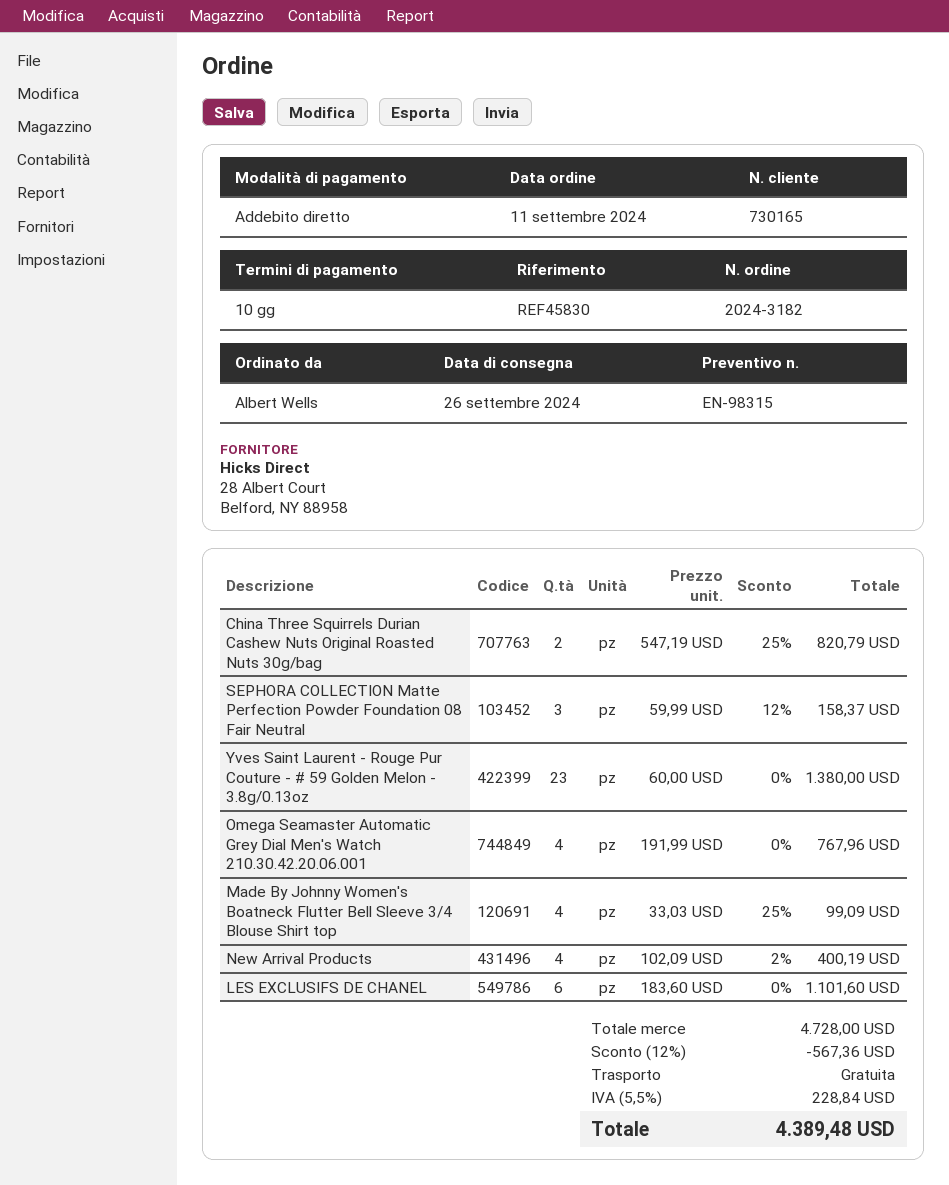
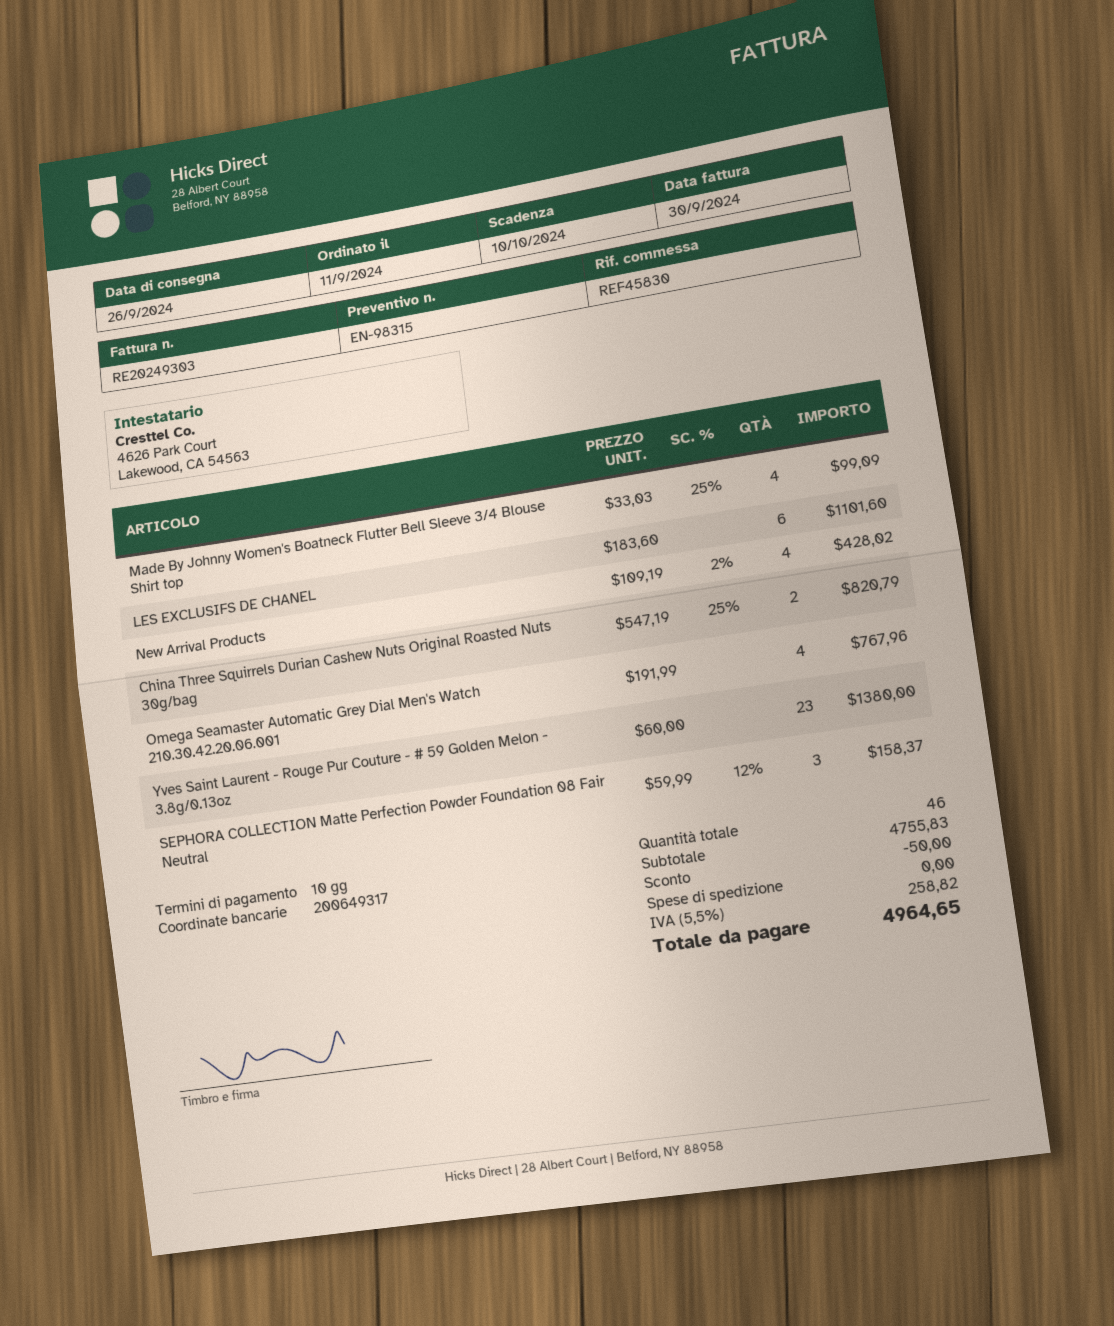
New Arrival Products: 4 x 102.09 - 2% = 400.19 -> 4 x 109.19 - 2% = 428.02
subtotal: 4728.00 -> 4755.83
discount: 567.36 -> 50.00
tax: 5.5% = 228.84 -> 5.5% = 258.82
total: 4389.48 -> 4964.65

